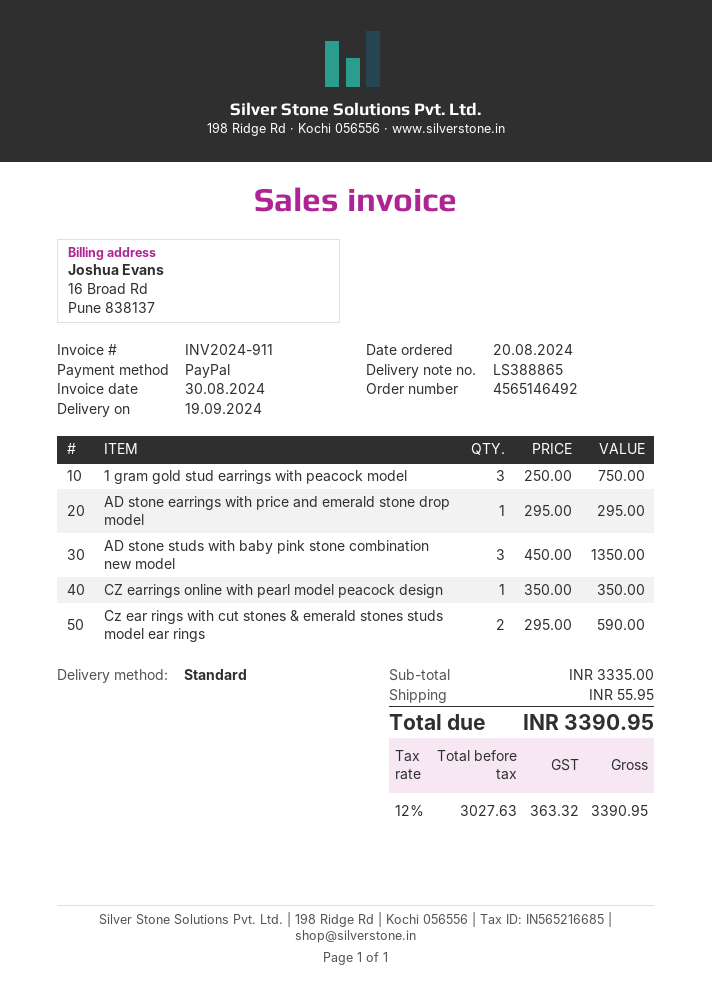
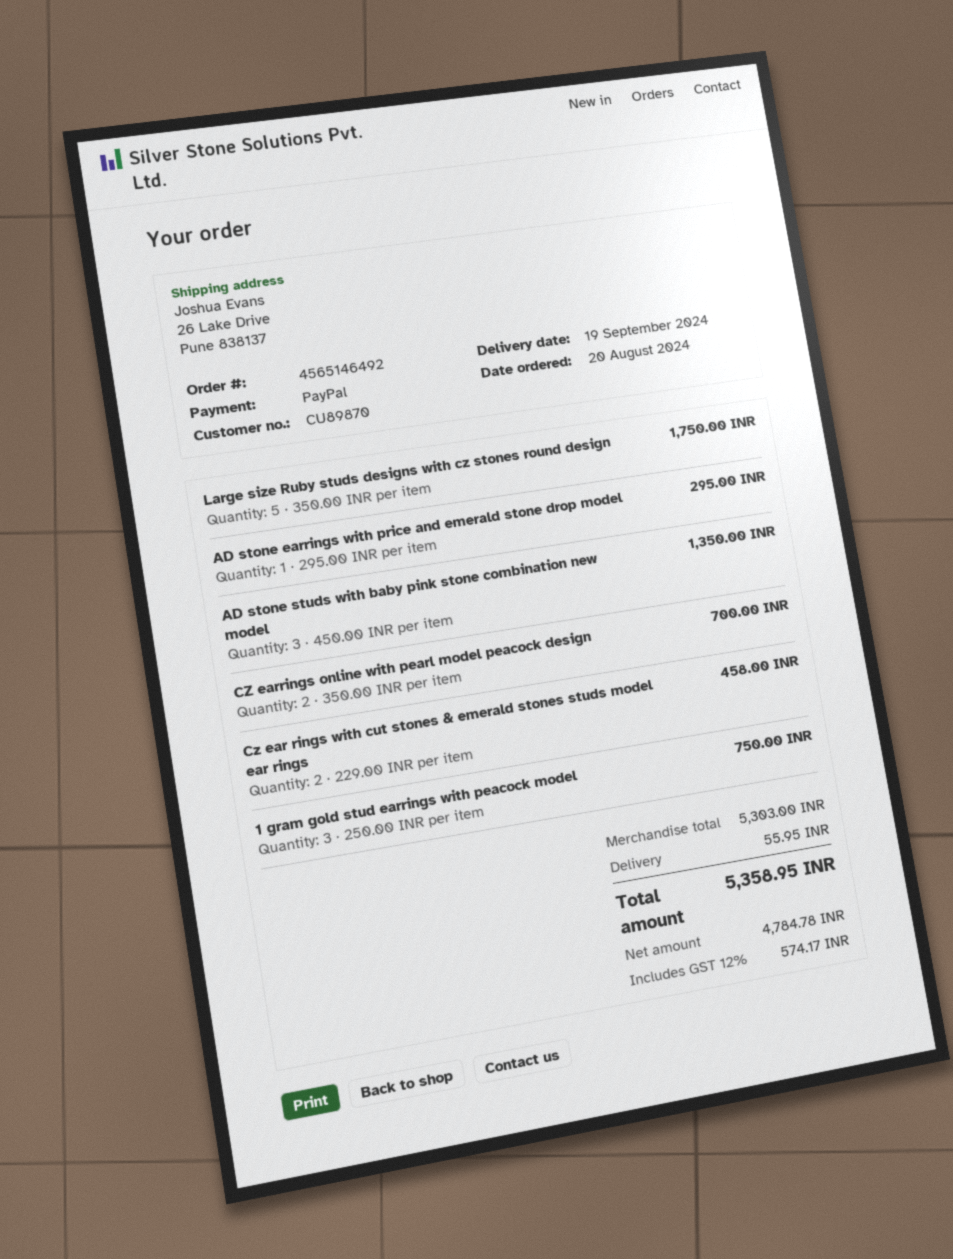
CZ earrings online with pearl model peacock design: 1 x 350.00 = 350.00 -> 2 x 350.00 = 700.00
Cz ear rings with cut stones & emerald stones studs model ear rings: 2 x 295.00 = 590.00 -> 2 x 229.00 = 458.00
Large size Ruby studs designs with cz stones round design: none -> 5 x 350.00 = 1750.00
subtotal: 3335.00 -> 5303.00
net: 3027.63 -> 4784.78
tax: 12% = 363.32 -> 12% = 574.17
total: 3390.95 -> 5358.95

